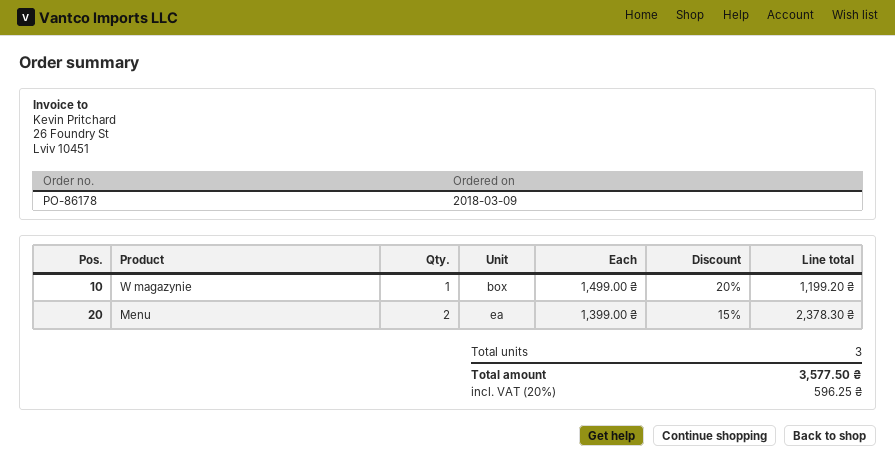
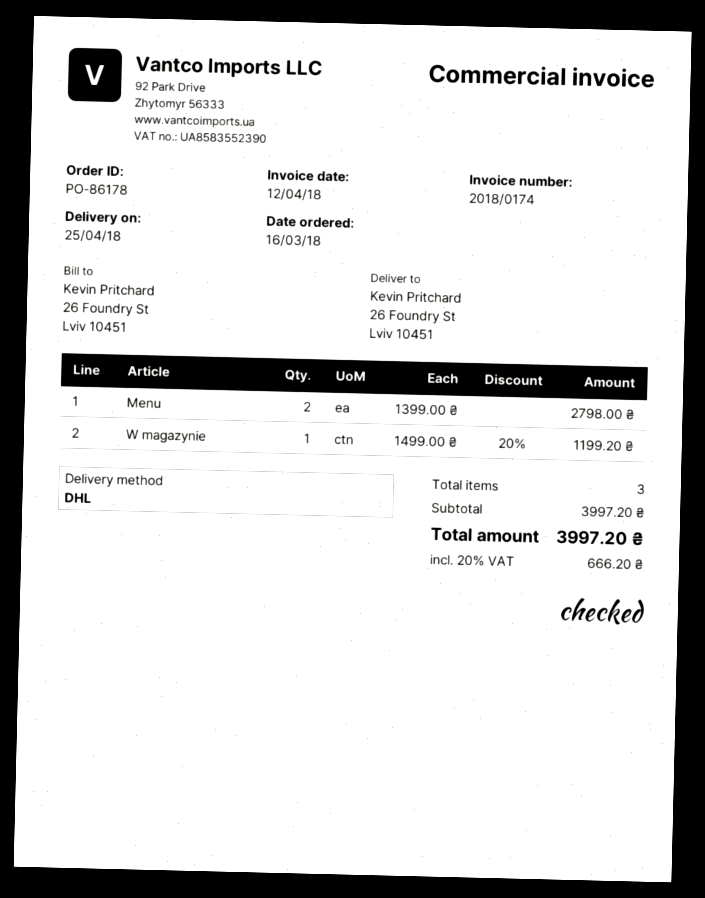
order date: 2018-03-09 -> 2018-03-16
Menu: 2 x 1399.00 - 15% = 2378.30 -> 2 x 1399.00 = 2798.00
tax: 20% = 596.25 -> 20% = 666.20
total: 3577.50 -> 3997.20

